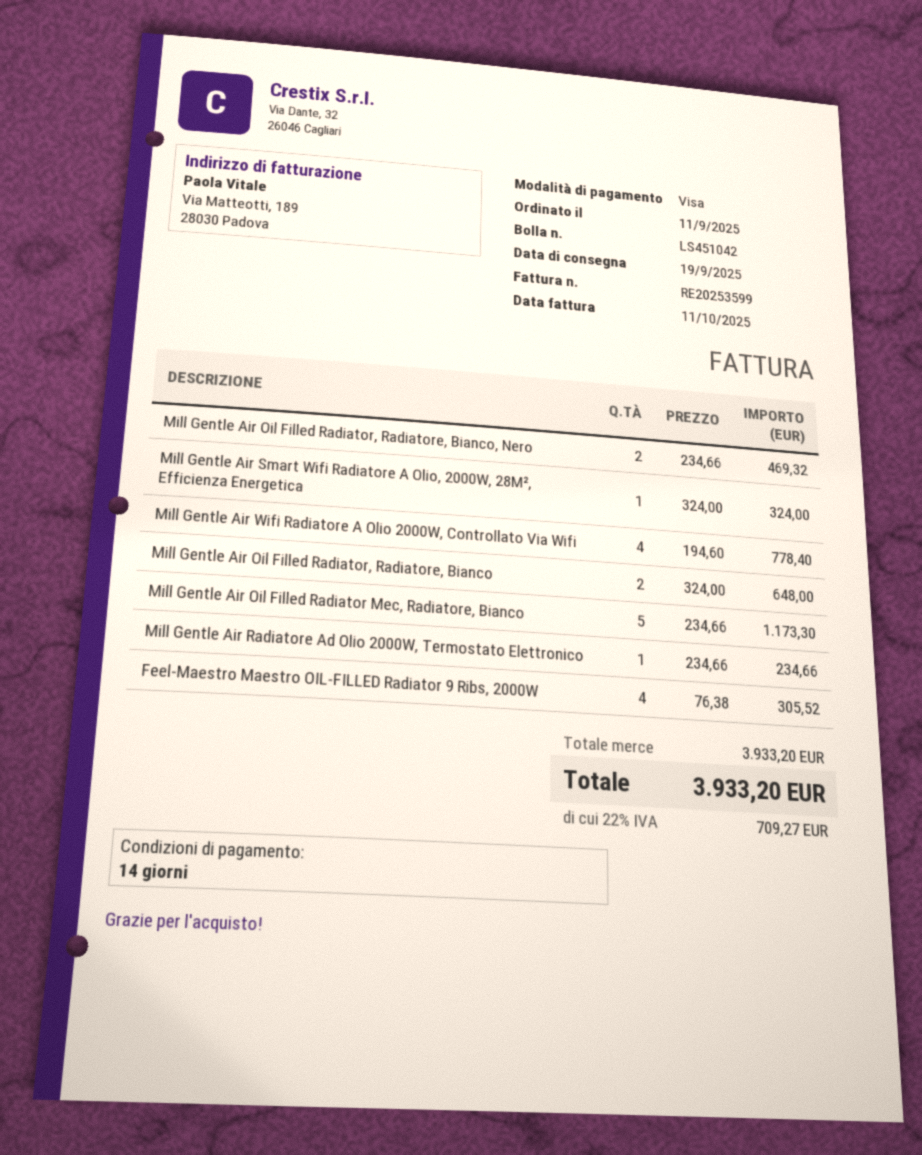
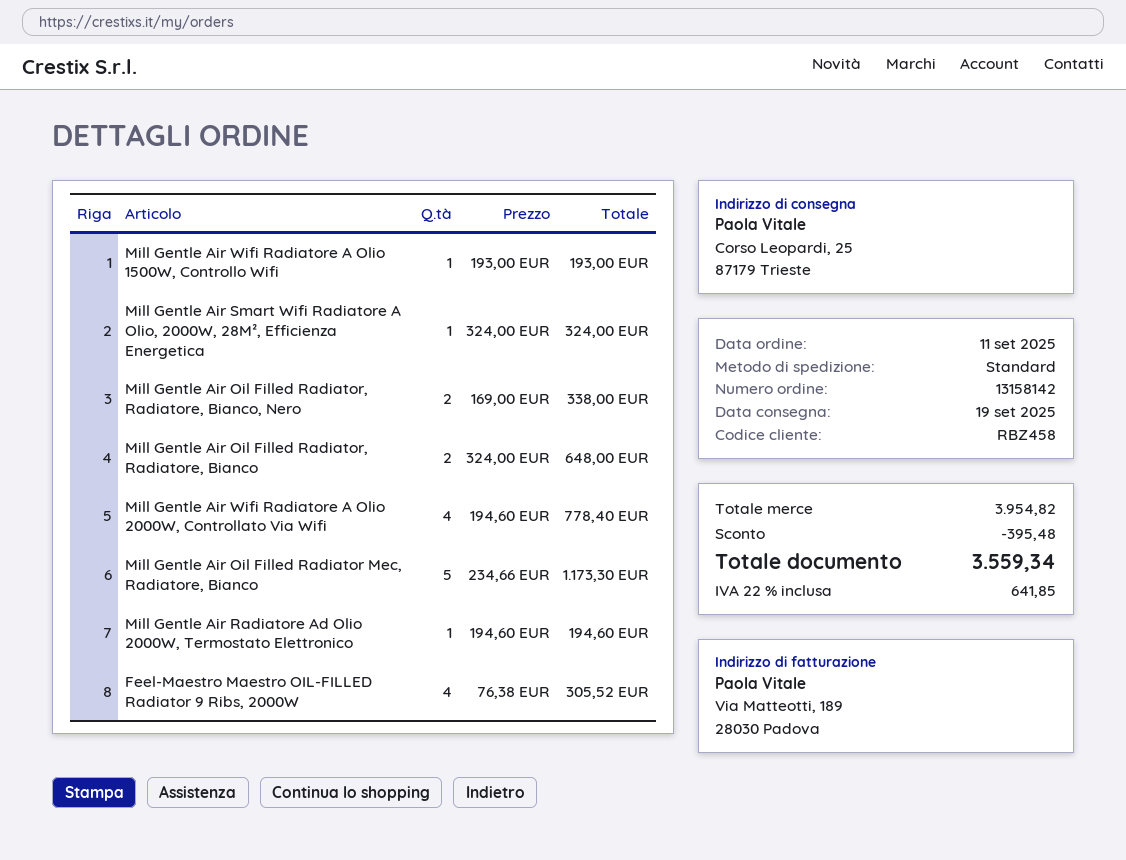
Mill Gentle Air Oil Filled Radiator, Radiatore, Bianco, Nero: 2 x 234.66 = 469.32 -> 2 x 169.00 = 338.00
Mill Gentle Air Radiatore Ad Olio 2000W, Termostato Elettronico: 1 x 234.66 = 234.66 -> 1 x 194.60 = 194.60
Mill Gentle Air Wifi Radiatore A Olio 1500W, Controllo Wifi: none -> 1 x 193.00 = 193.00
subtotal: 3933.20 -> 3954.82
discount: none -> 395.48
tax: 22% = 709.27 -> 22% = 641.85
total: 3933.20 -> 3559.34

